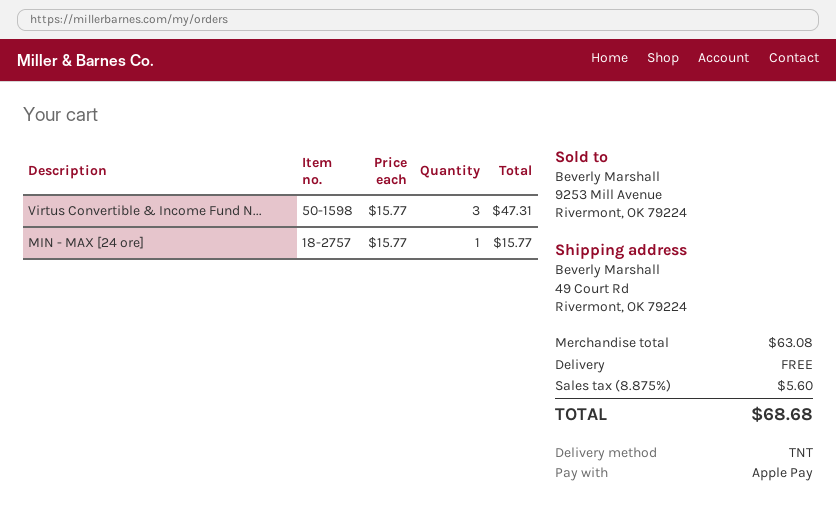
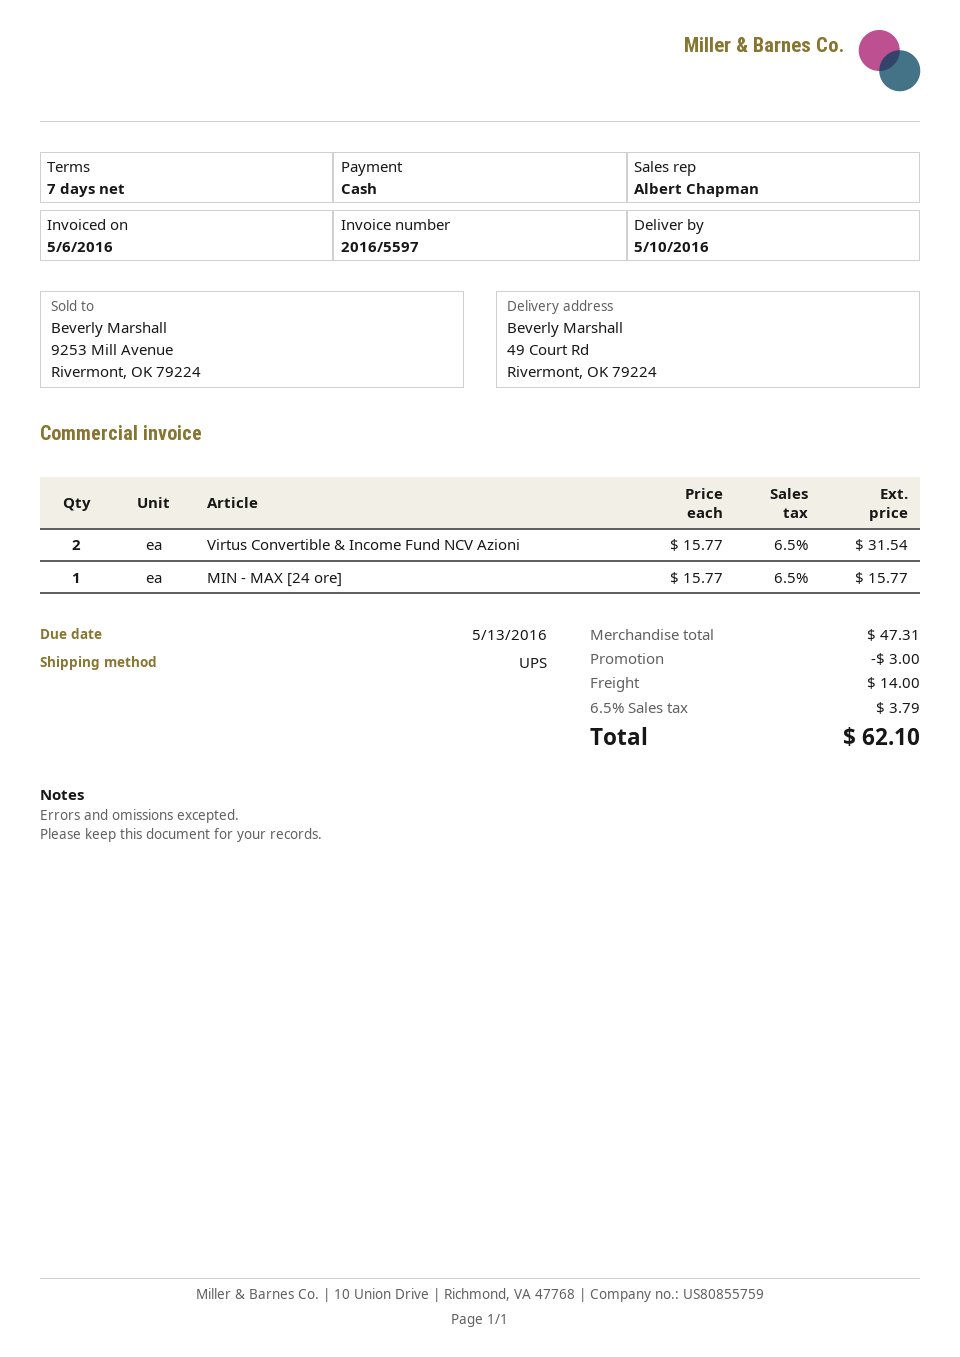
payment method: Apple Pay -> cash
shipping method: TNT -> UPS
Virtus Convertible & Income Fund N...: 3 x 15.77 = 47.31 -> 2 x 15.77 = 31.54
subtotal: 63.08 -> 47.31
discount: none -> 3.00
shipping: 0.00 -> 14.00
tax: 8.875% = 5.60 -> 6.5% = 3.79
total: 68.68 -> 62.10

